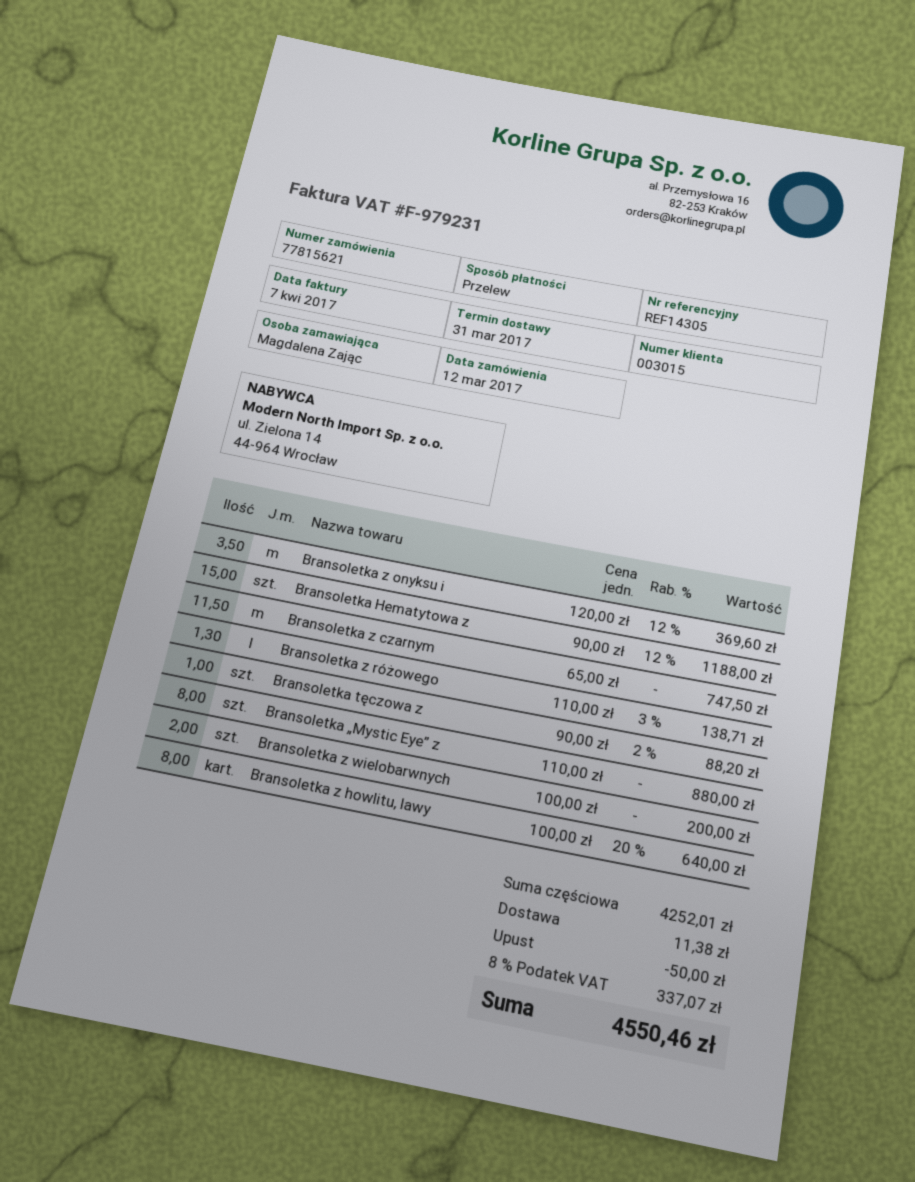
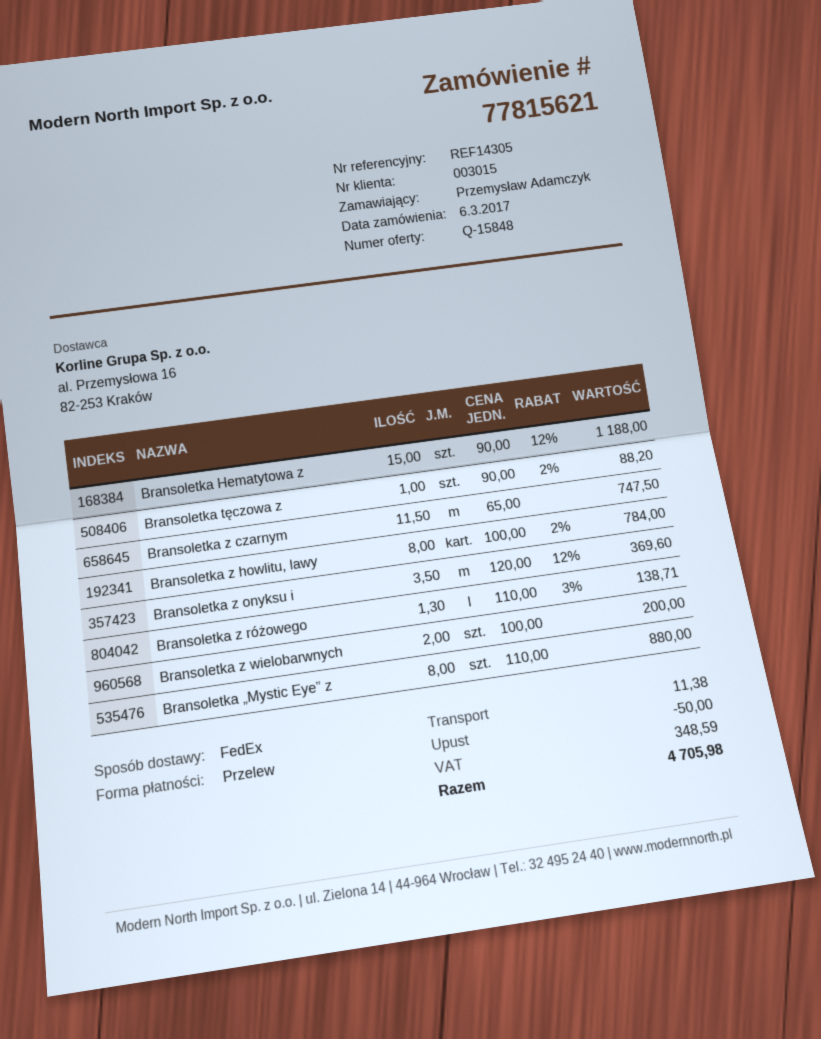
order date: 2017-03-12 -> 2017-03-06
ordered by: Magdalena Zając -> Przemysław Adamczyk
Bransoletka z howlitu, lawy: 8 x 100.00 - 20% = 640.00 -> 8 x 100.00 - 2% = 784.00
tax: 337.07 -> 348.59
total: 4550.46 -> 4705.98

